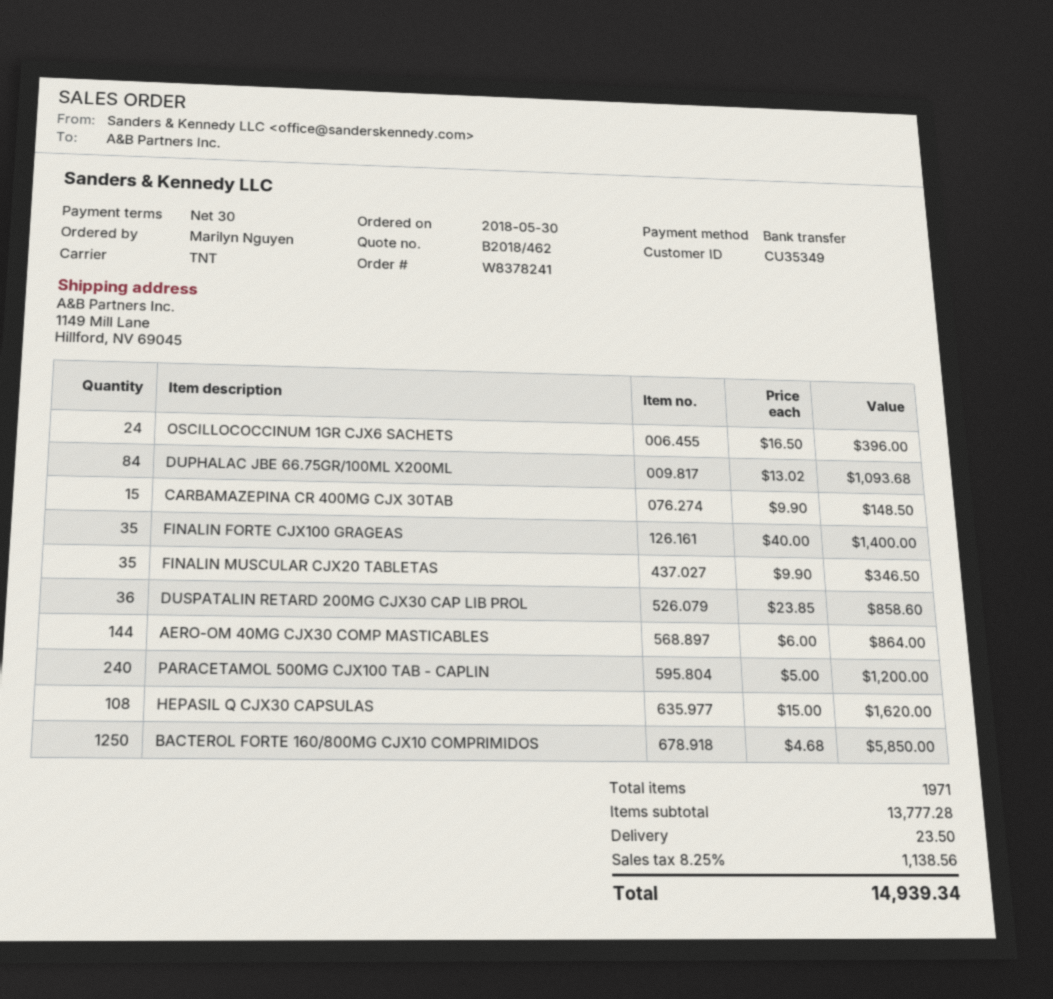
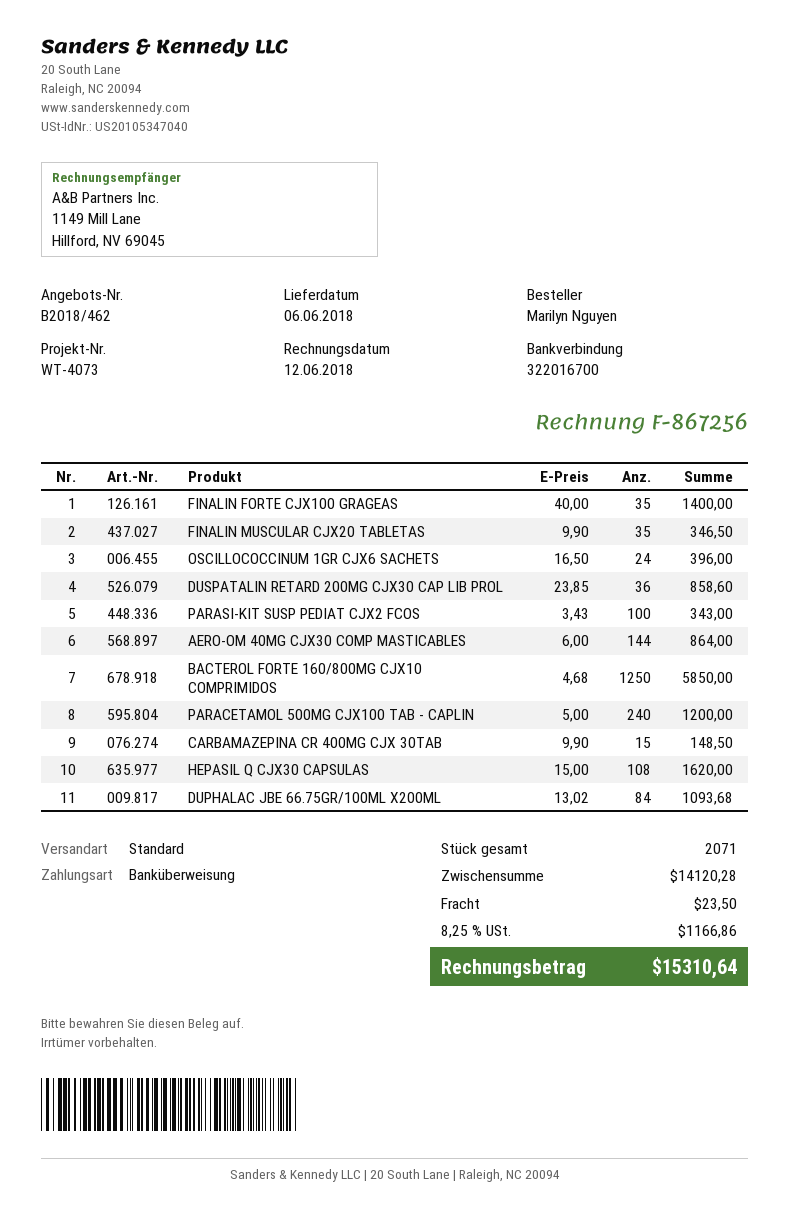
shipping method: TNT -> standard
PARASI-KIT SUSP PEDIAT CJX2 FCOS: none -> 100 x 3.43 = 343.00
total quantity: 1971 -> 2071
subtotal: 13777.28 -> 14120.28
tax: 8.25% = 1138.56 -> 8.25% = 1166.86
total: 14939.34 -> 15310.64

